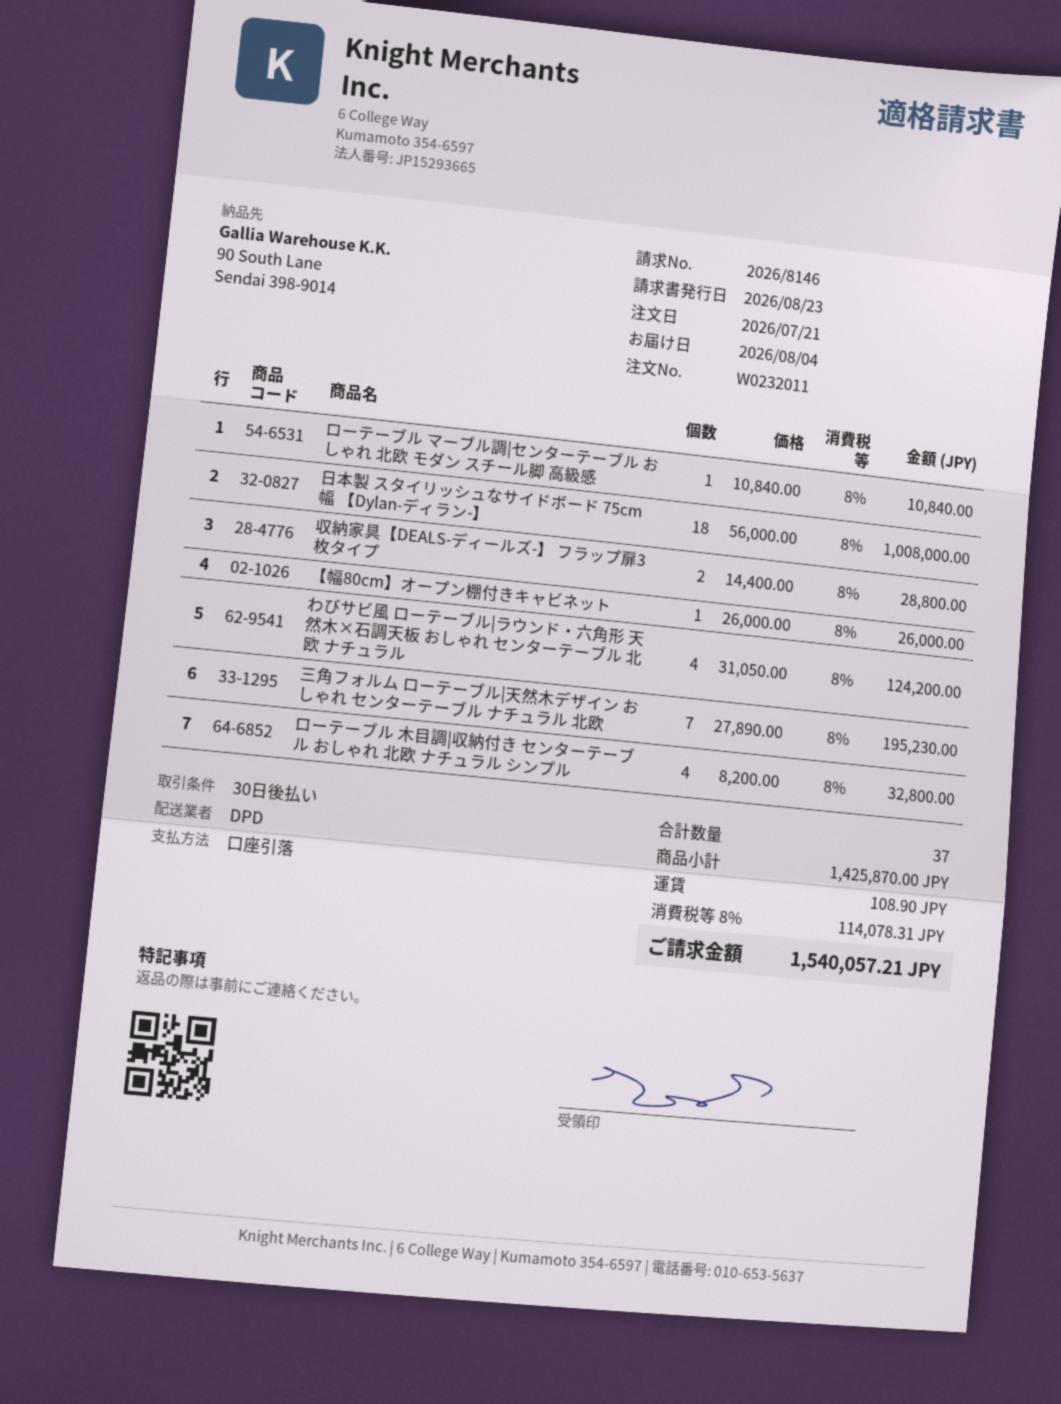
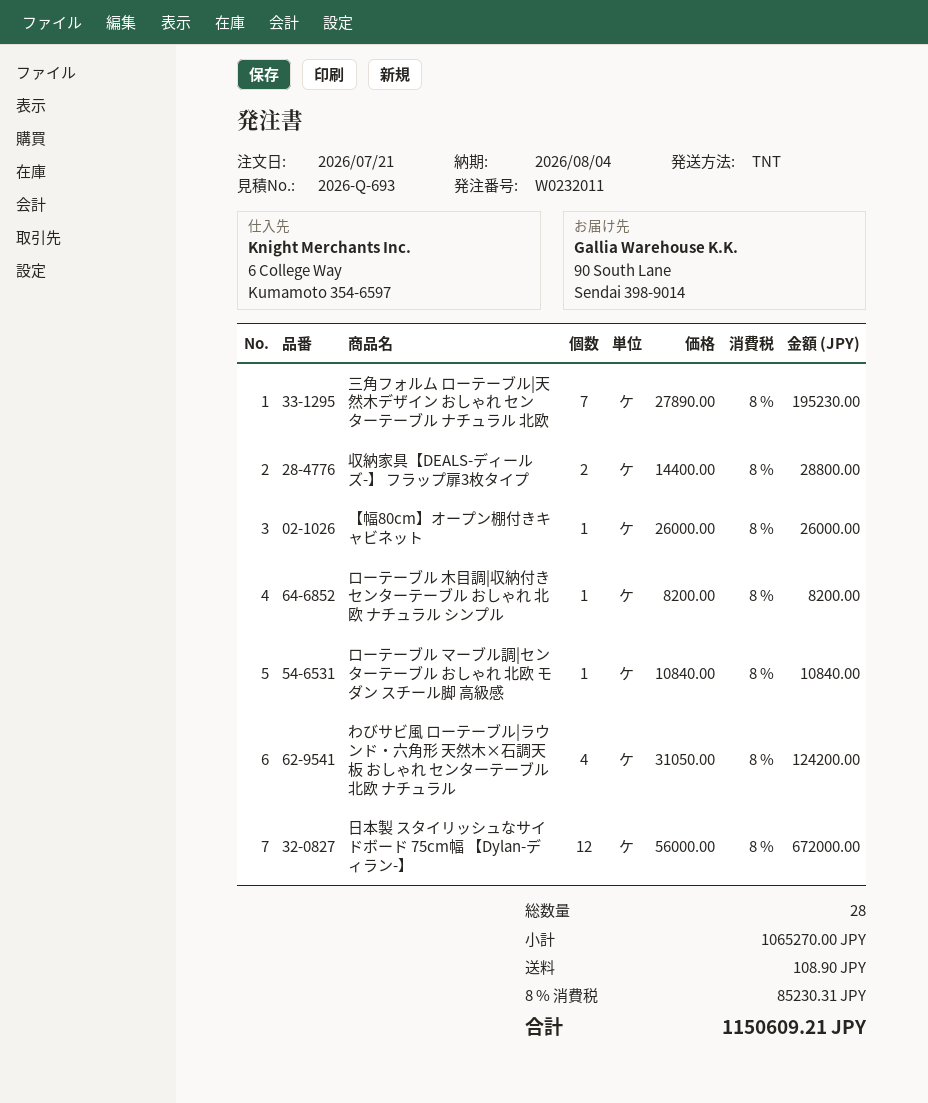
shipping method: DPD -> TNT
日本製 スタイリッシュなサイドボード 75cm幅 【Dylan-ディラン-】: 18 x 56000.00 = 1008000.00 -> 12 x 56000.00 = 672000.00
ローテーブル 木目調|収納付き センターテーブル おしゃれ 北欧 ナチュラル シンプル: 4 x 8200.00 = 32800.00 -> 1 x 8200.00 = 8200.00
total quantity: 37 -> 28
subtotal: 1425870.00 -> 1065270.00
tax: 8% = 114078.31 -> 8% = 85230.31
total: 1540057.21 -> 1150609.21

